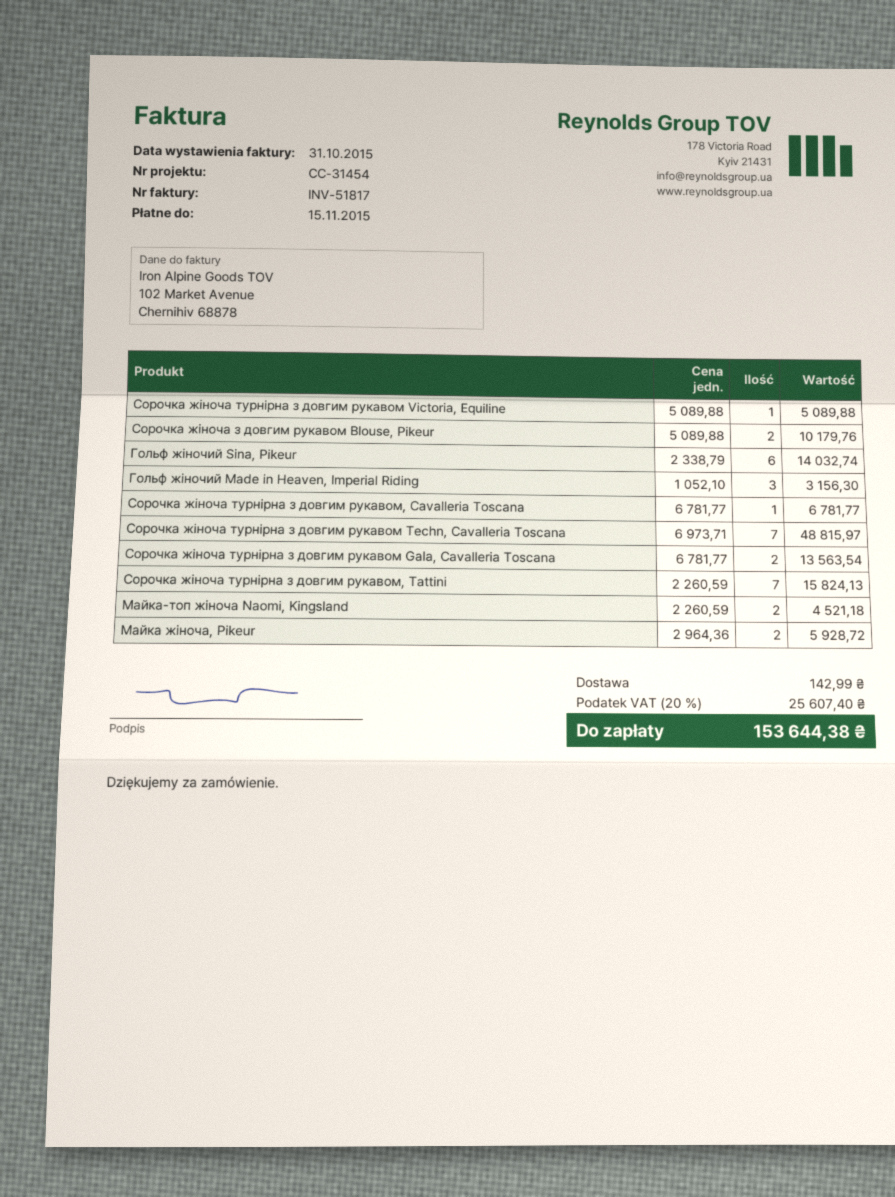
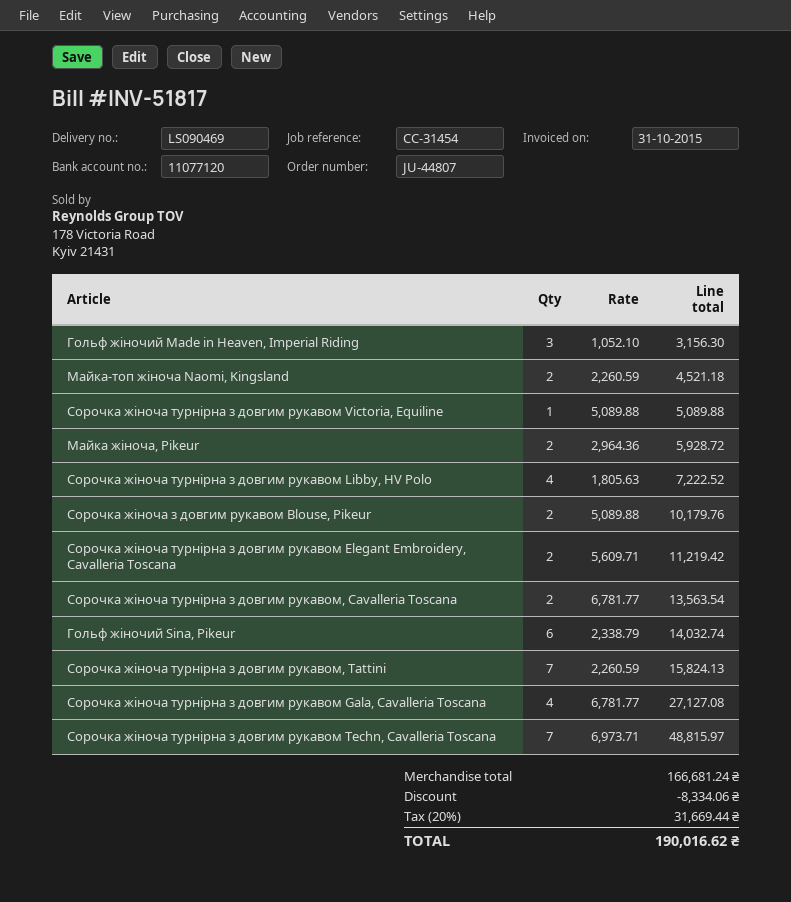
Сорочка жіноча турнірна з довгим рукавом, Cavalleria Toscana: 1 x 6781.77 = 6781.77 -> 2 x 6781.77 = 13563.54
Сорочка жіноча турнірна з довгим рукавом Gala, Cavalleria Toscana: 2 x 6781.77 = 13563.54 -> 4 x 6781.77 = 27127.08
Сорочка жіноча турнірна з довгим рукавом Libby, HV Polo: none -> 4 x 1805.63 = 7222.52
Сорочка жіноча турнірна з довгим рукавом Elegant Embroidery, Cavalleria Toscana: none -> 2 x 5609.71 = 11219.42
discount: none -> 8334.06
shipping: 142.99 -> none
tax: 20% = 25607.40 -> 20% = 31669.44
total: 153644.38 -> 190016.62

